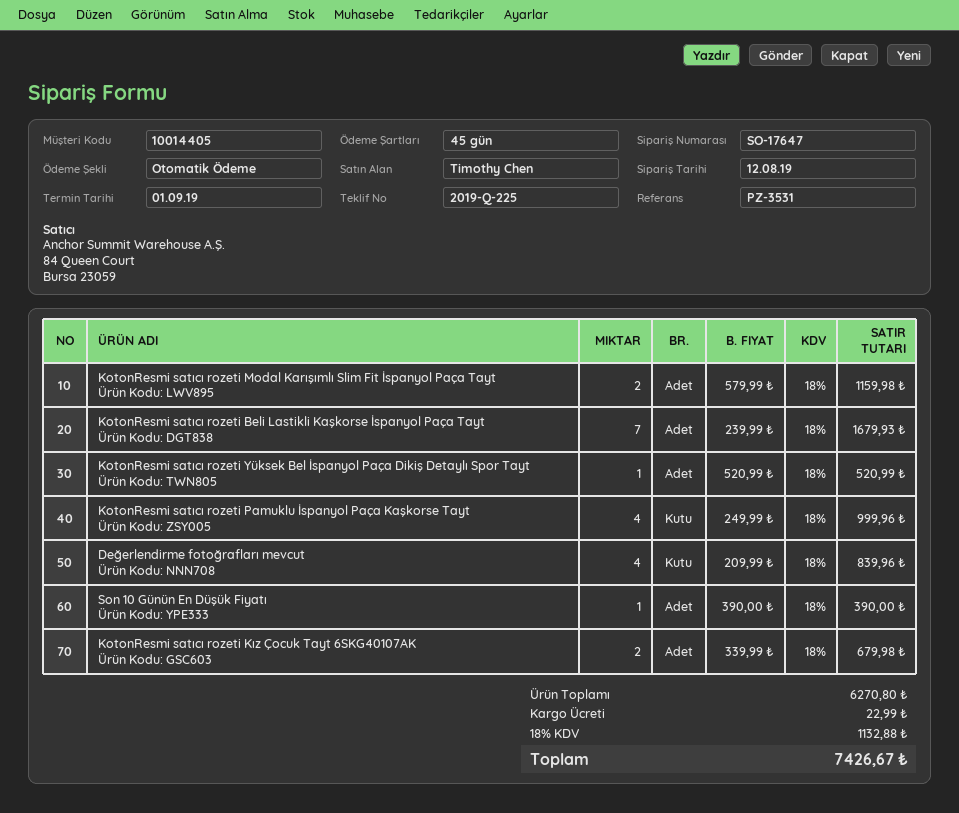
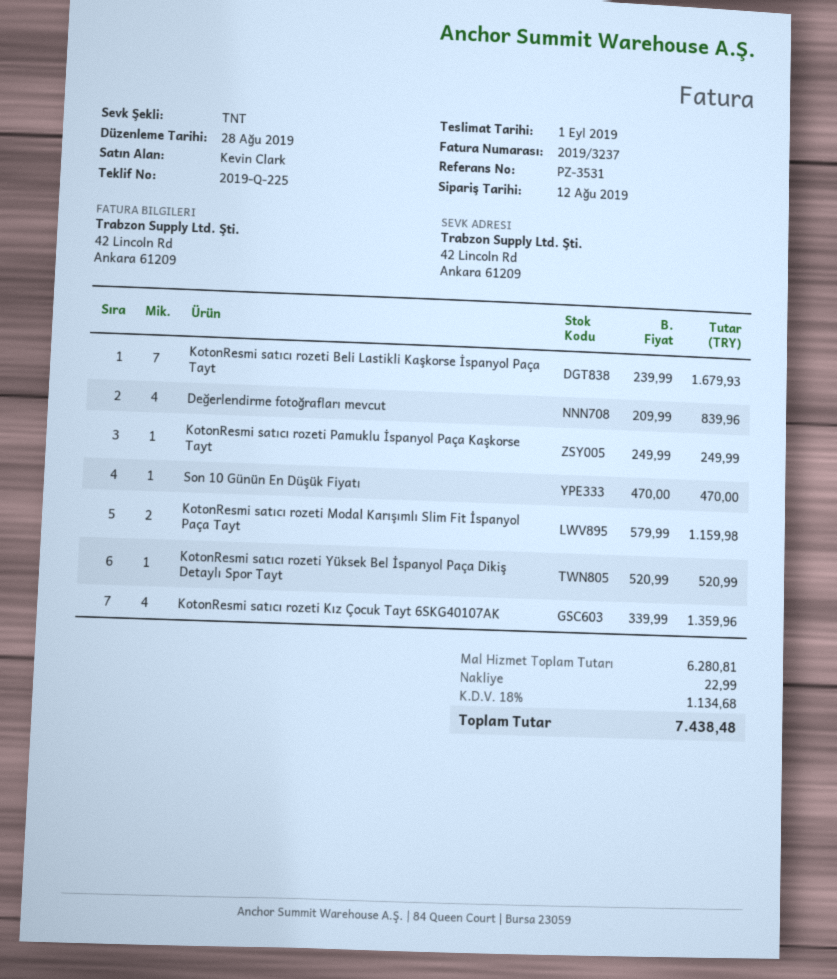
ordered by: Timothy Chen -> Kevin Clark
KotonResmi satıcı rozeti Pamuklu İspanyol Paça Kaşkorse Tayt: 4 x 249.99 = 999.96 -> 1 x 249.99 = 249.99
Son 10 Günün En Düşük Fiyatı: 1 x 390.00 = 390.00 -> 1 x 470.00 = 470.00
KotonResmi satıcı rozeti Kız Çocuk Tayt 6SKG40107AK: 2 x 339.99 = 679.98 -> 4 x 339.99 = 1359.96
subtotal: 6270.80 -> 6280.81
tax: 18% = 1132.88 -> 18% = 1134.68
total: 7426.67 -> 7438.48

